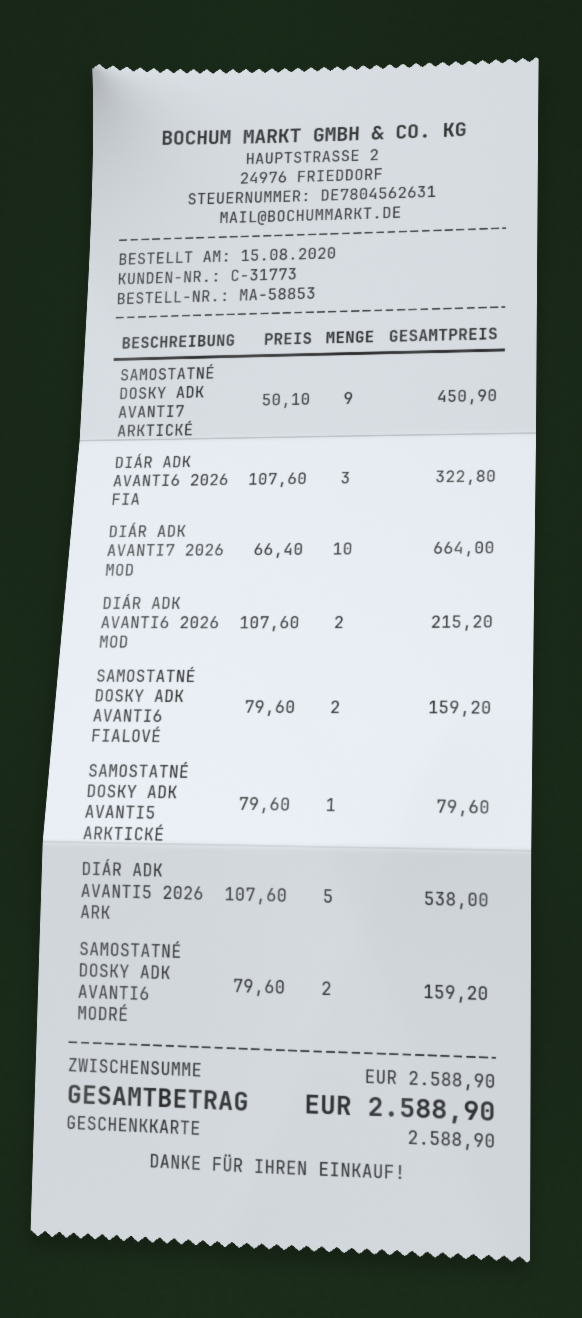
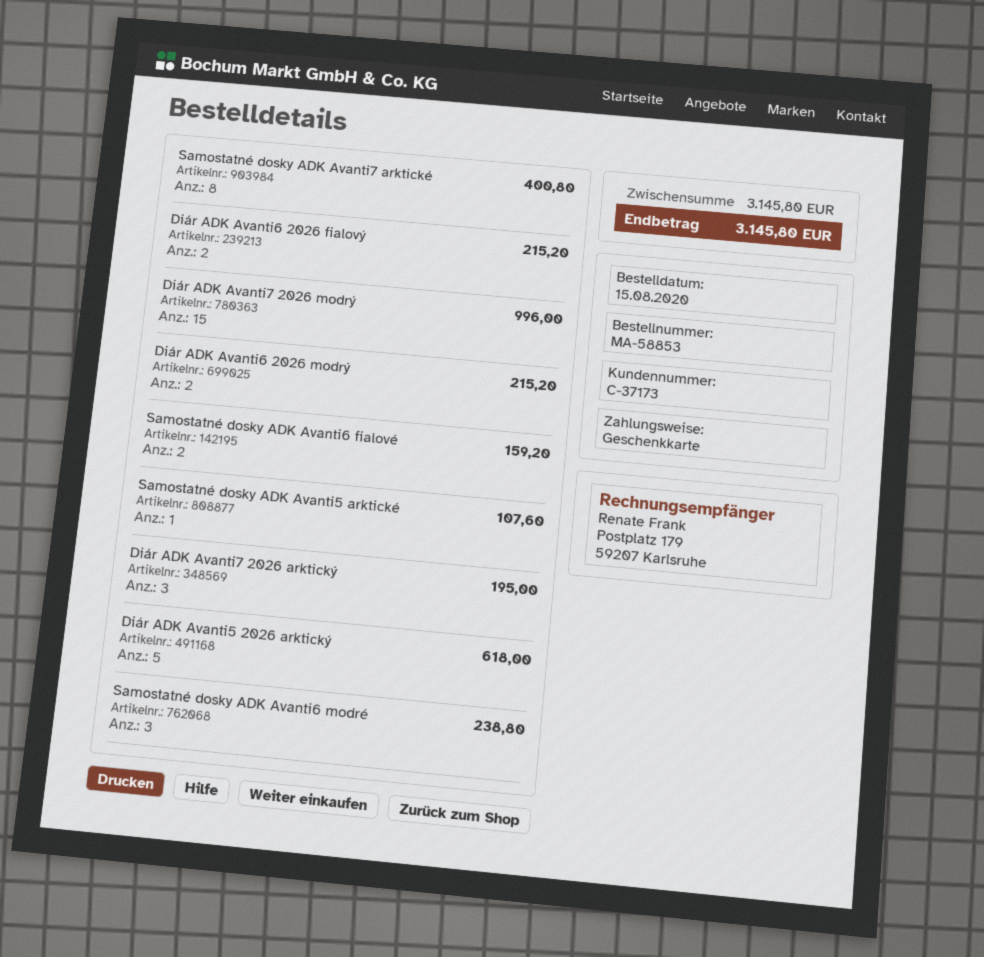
customer number: C-31773 -> C-37173
SAMOSTATNÉ DOSKY ADK AVANTI7 ARKTICKÉ: 9 for 450.90 -> 8 for 400.80
DIÁR ADK AVANTI6 2026 FIA: 3 for 322.80 -> 2 for 215.20
DIÁR ADK AVANTI7 2026 MOD: 10 for 664.00 -> 15 for 996.00
SAMOSTATNÉ DOSKY ADK AVANTI5 ARKTICKÉ: 1 for 79.60 -> 1 for 107.60
DIÁR ADK AVANTI5 2026 ARK: 5 for 538.00 -> 5 for 618.00
SAMOSTATNÉ DOSKY ADK AVANTI6 MODRÉ: 2 for 159.20 -> 3 for 238.80
Diár ADK Avanti7 2026 arktický: none -> 3 for 195.00
subtotal: 2588.90 -> 3145.80
total: 2588.90 -> 3145.80

